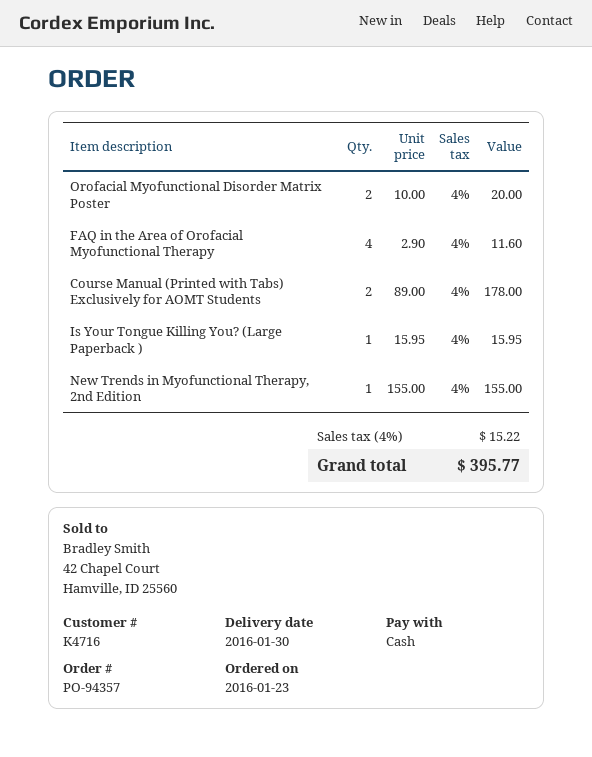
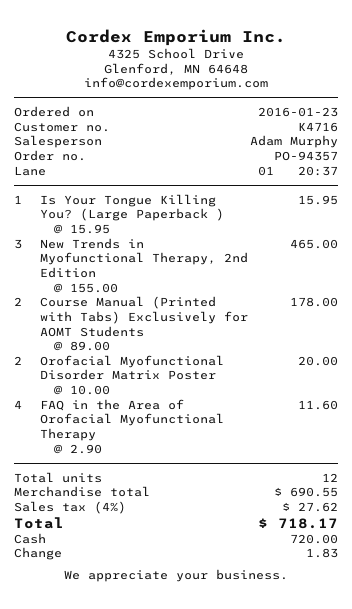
New Trends in Myofunctional Therapy, 2nd Edition: 1 x 155.00 = 155.00 -> 3 x 155.00 = 465.00
tax: 4% = 15.22 -> 4% = 27.62
total: 395.77 -> 718.17

